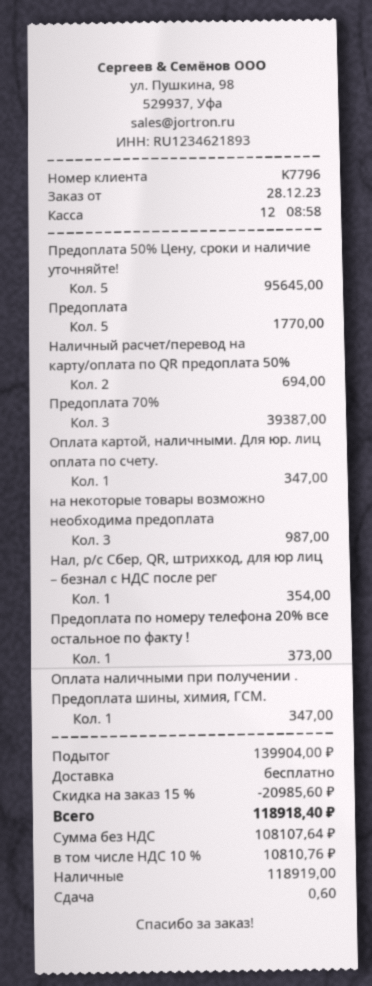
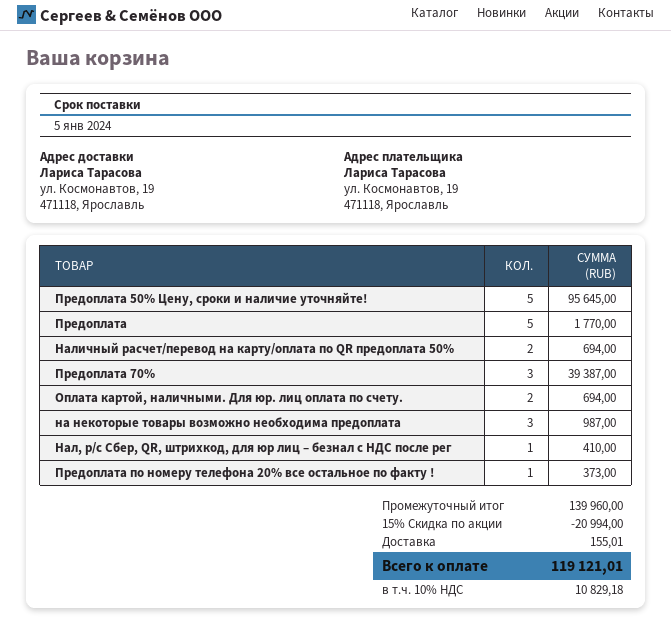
Оплата картой, наличными. Для юр. лиц оплата по счету.: 1 for 347.00 -> 2 for 694.00
Нал, р/с Сбер, QR, штрихкод, для юр лиц – безнал с НДС после рег: 1 for 354.00 -> 1 for 410.00
Оплата наличными при получении . Предоплата шины, химия, ГСМ.: 1 for 347.00 -> none
subtotal: 139904.00 -> 139960.00
discount: 15% = 20985.60 -> 15% = 20994.00
shipping: 0.00 -> 155.01
tax: 10% = 10810.76 -> 10% = 10829.18
total: 118918.40 -> 119121.01

